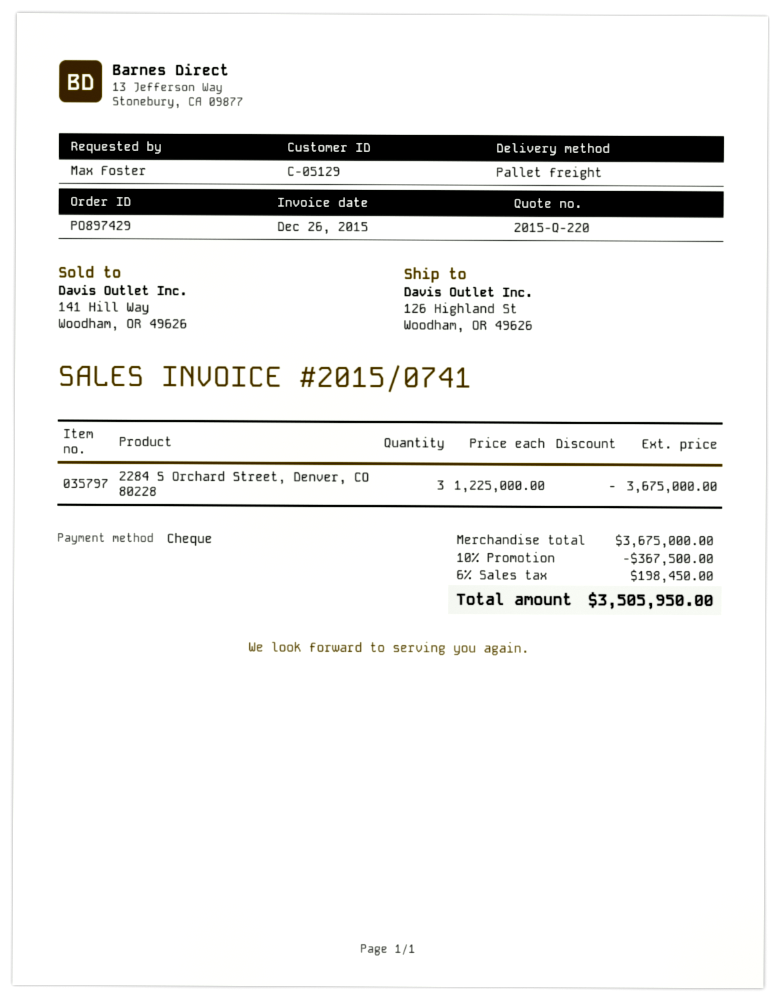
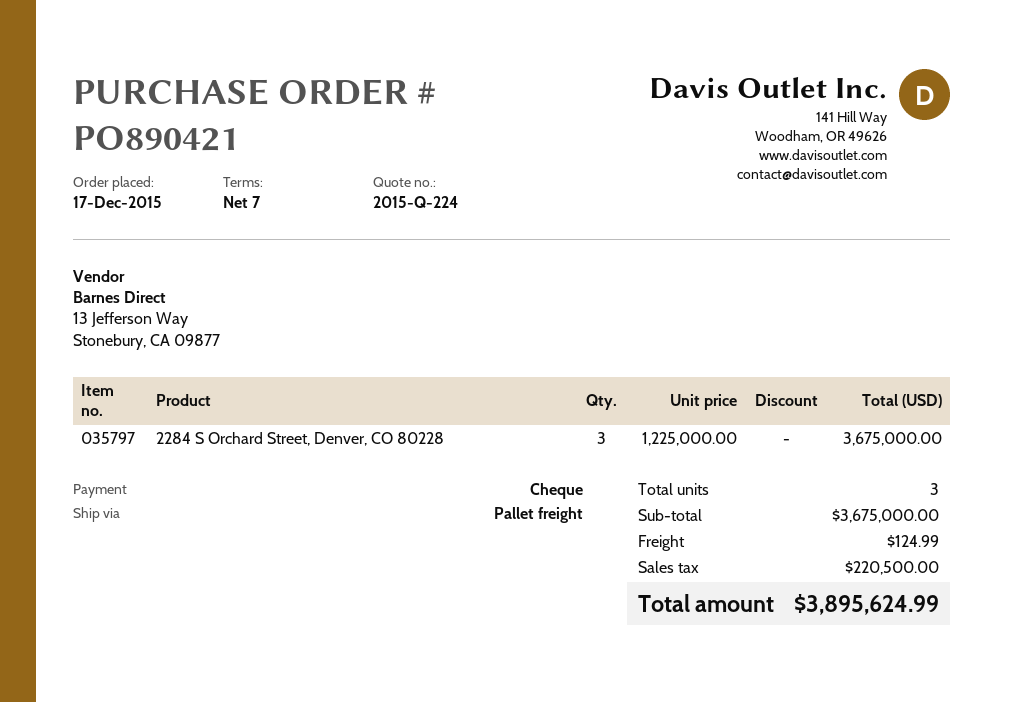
quote number: 2015-Q-220 -> 2015-Q-224
order number: PO897429 -> PO890421
discount: 10% = 367500.00 -> none
shipping: none -> 124.99
tax: 198450.00 -> 220500.00
total: 3505950.00 -> 3895624.99

